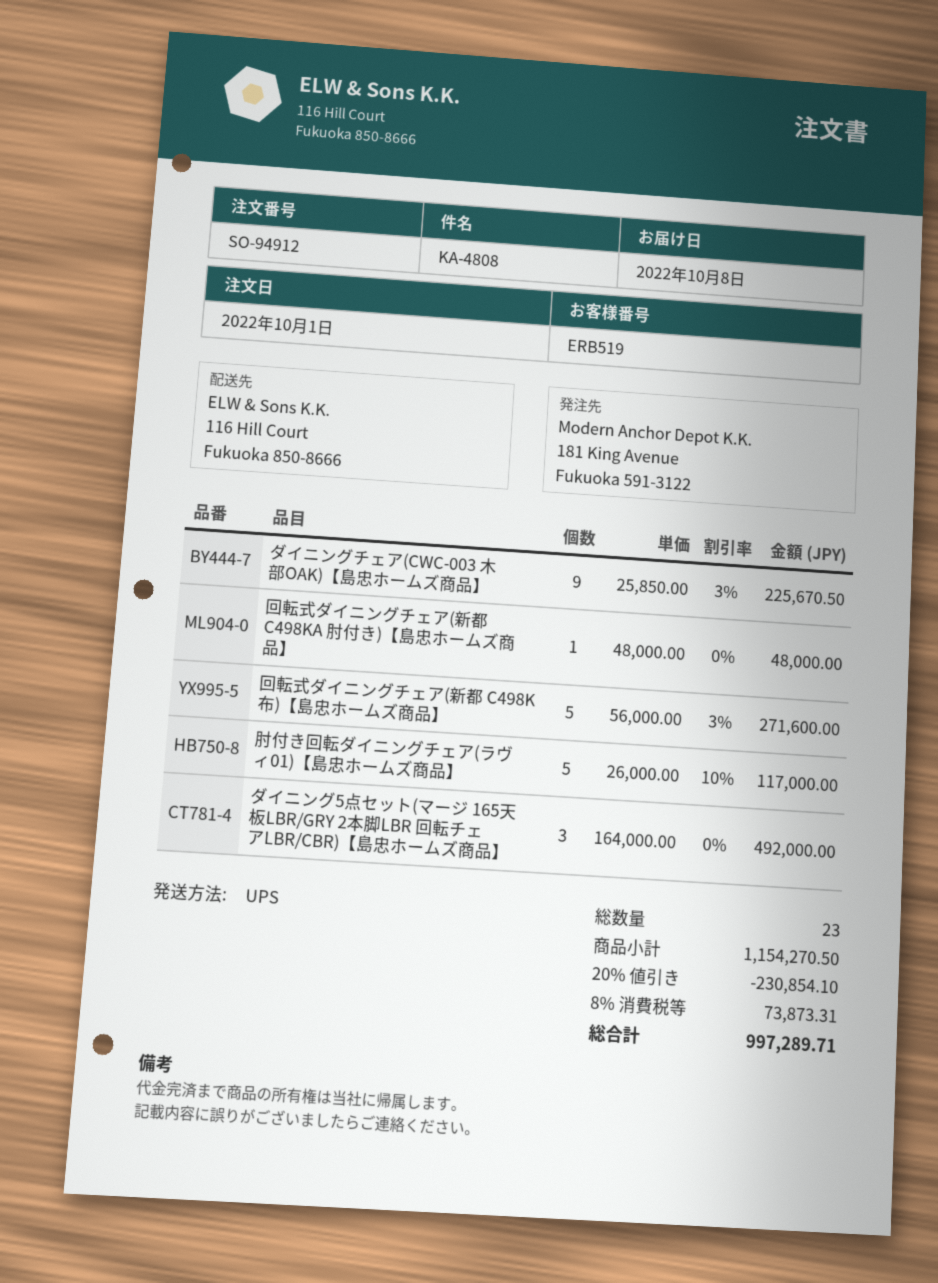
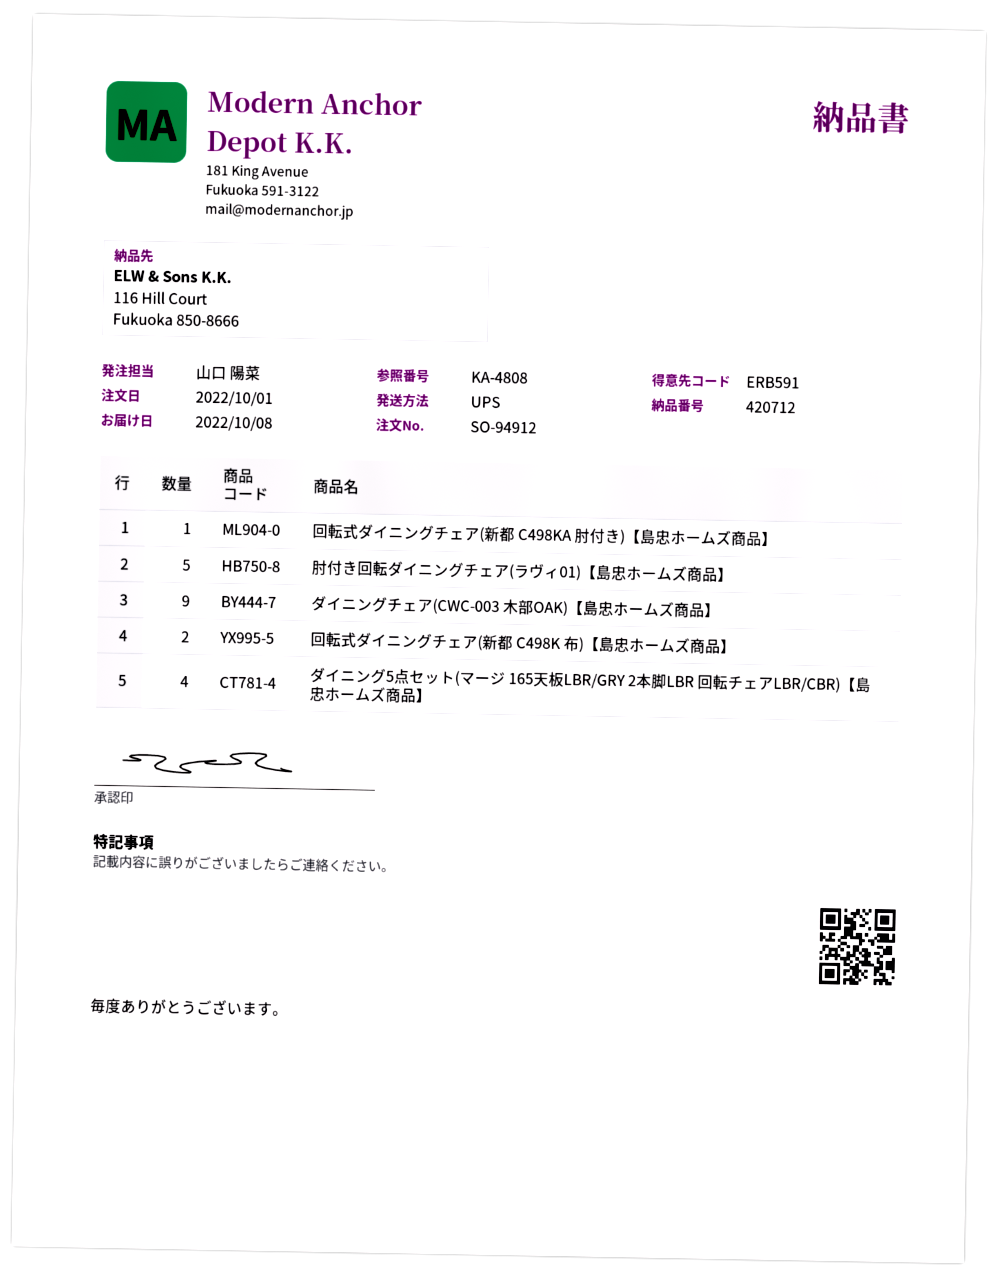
customer number: ERB519 -> ERB591
回転式ダイニングチェア(新都 C498K 布)【島忠ホームズ商品】: 5 -> 2
ダイニング5点セット(マージ 165天板LBR/GRY 2本脚LBR 回転チェアLBR/CBR)【島忠ホームズ商品】: 3 -> 4

